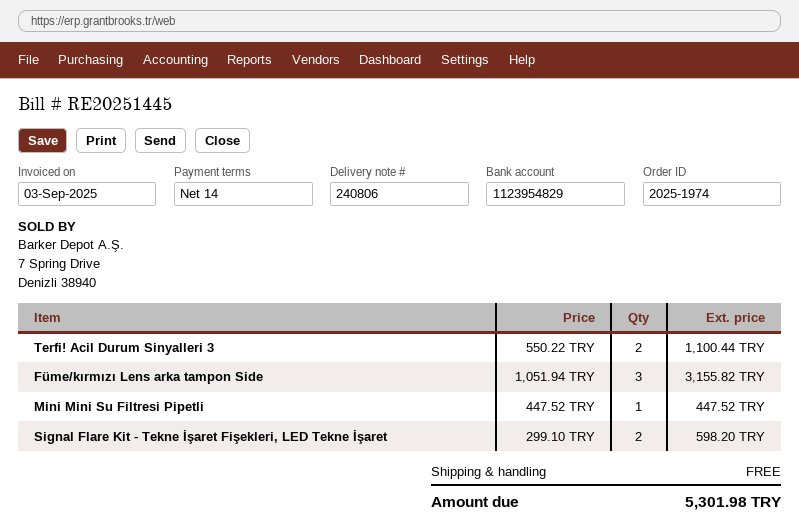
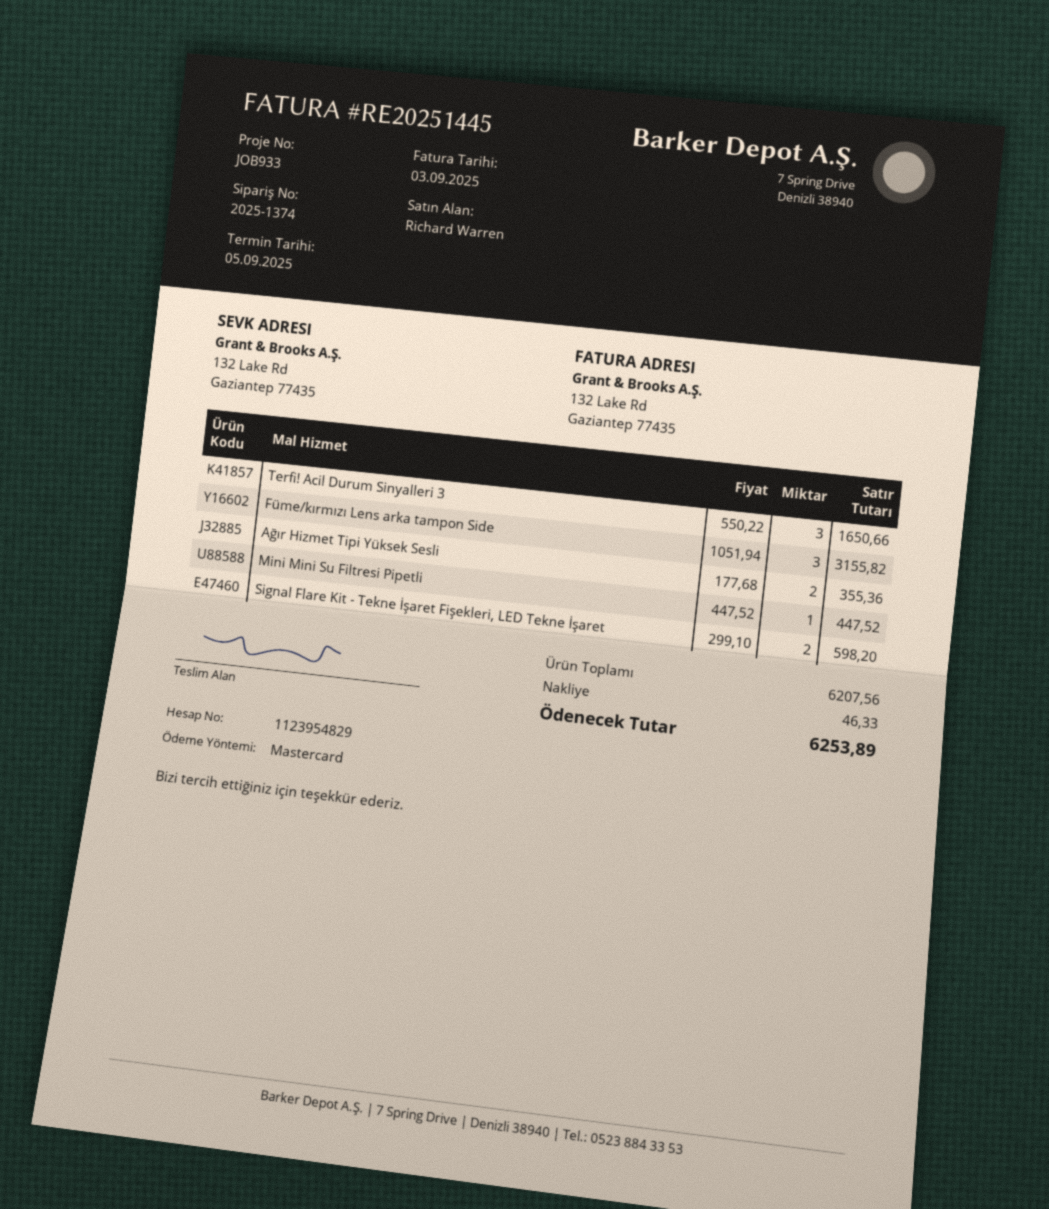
order number: 2025-1974 -> 2025-1374
Terfi! Acil Durum Sinyalleri 3: 2 x 550.22 = 1100.44 -> 3 x 550.22 = 1650.66
Ağır Hizmet Tipi Yüksek Sesli: none -> 2 x 177.68 = 355.36
shipping: 0.00 -> 46.33
total: 5301.98 -> 6253.89

